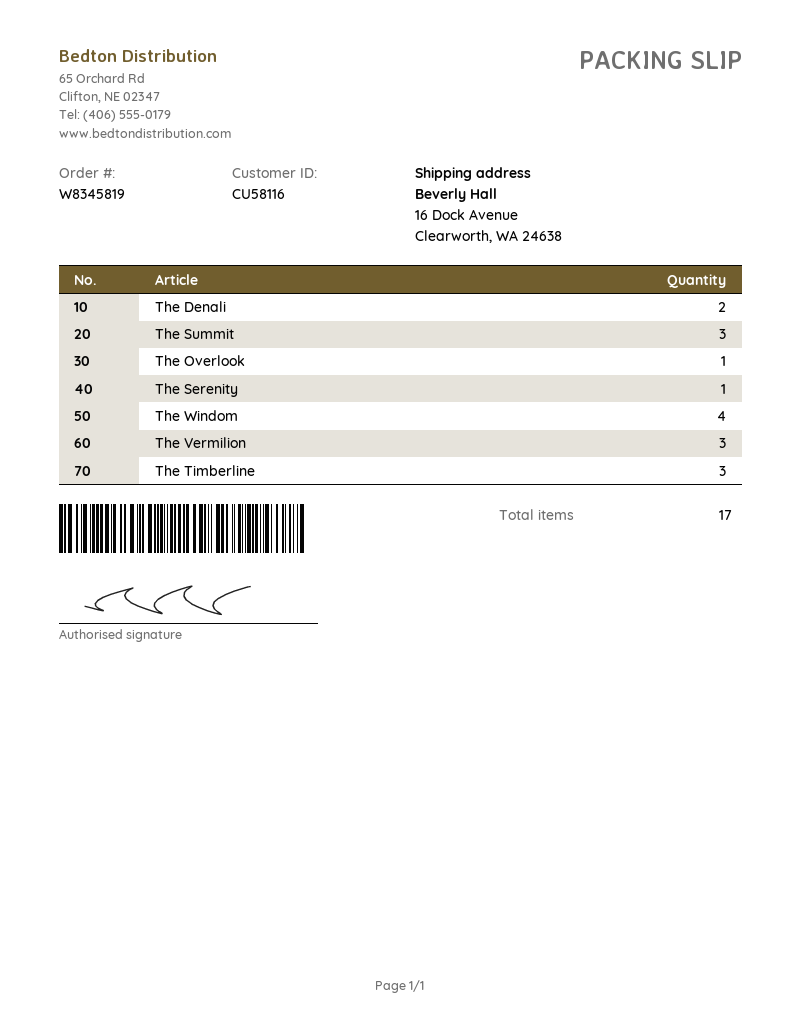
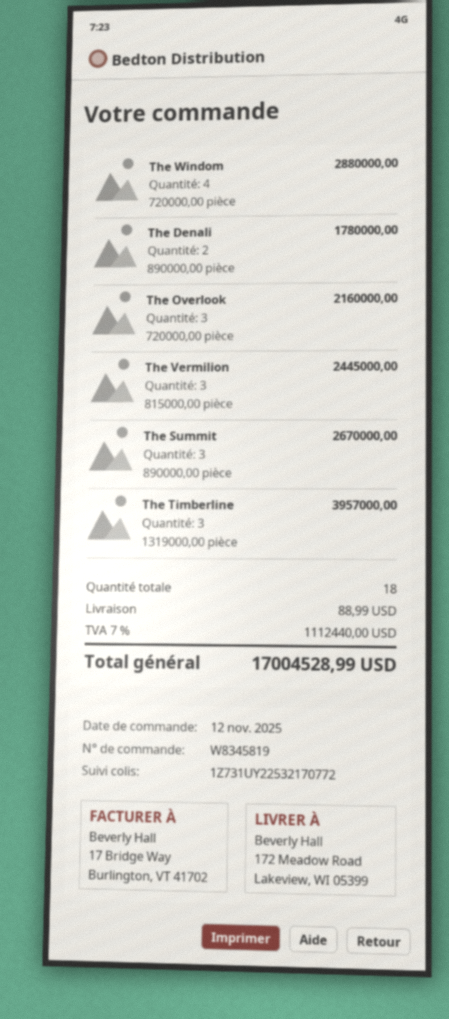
ship to: 16 Dock Avenue, Clearworth, WA 24638 -> 172 Meadow Road, Lakeview, WI 05399
The Overlook: 1 -> 3
The Serenity: 1 -> none
total quantity: 17 -> 18

